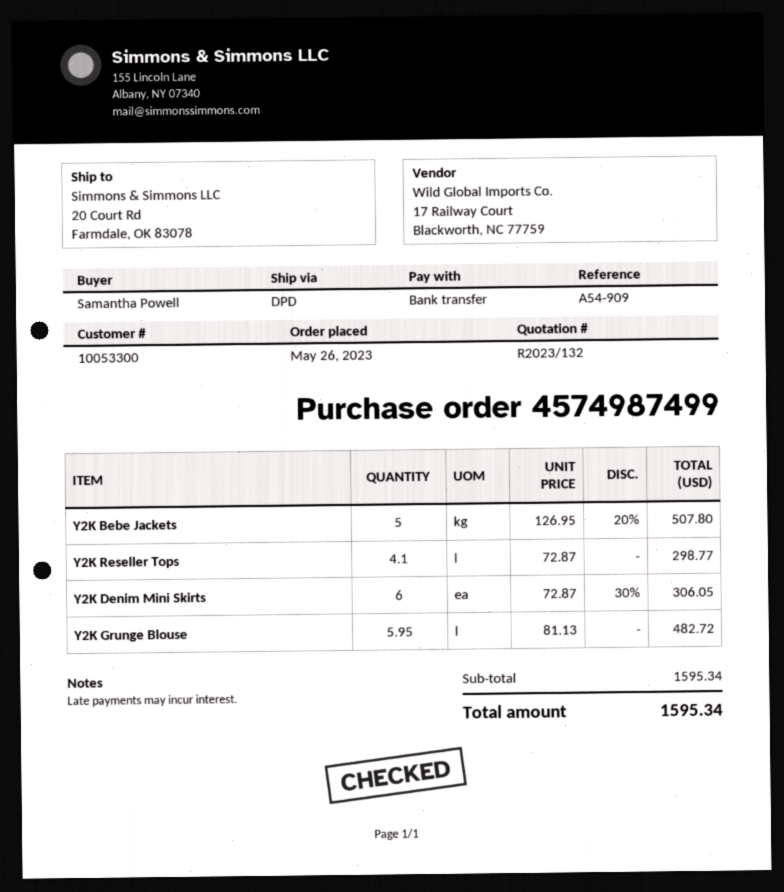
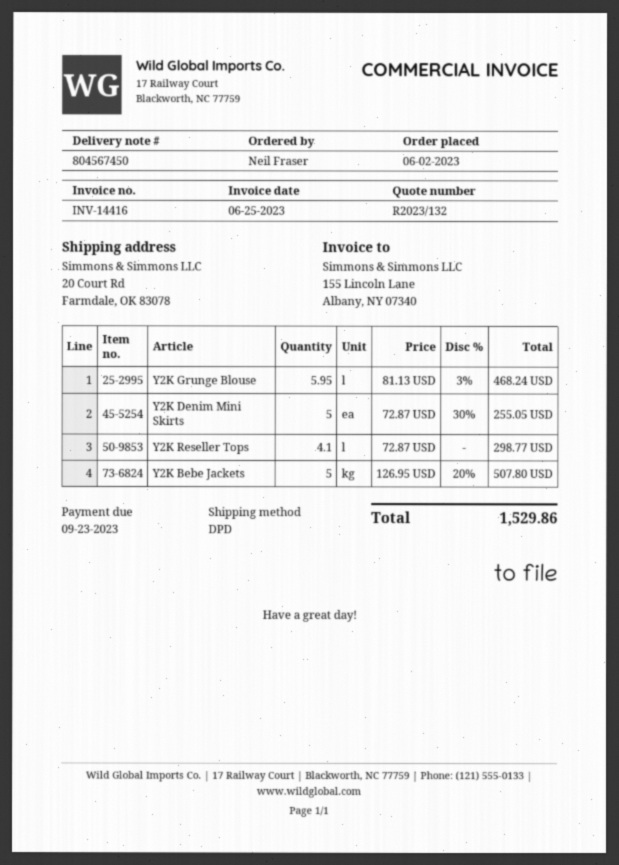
order date: 2023-05-26 -> 2023-06-02
ordered by: Samantha Powell -> Neil Fraser
Y2K Denim Mini Skirts: 6 x 72.87 - 30% = 306.05 -> 5 x 72.87 - 30% = 255.05
Y2K Grunge Blouse: 5.95 x 81.13 = 482.72 -> 5.95 x 81.13 - 3% = 468.24
total: 1595.34 -> 1529.86

